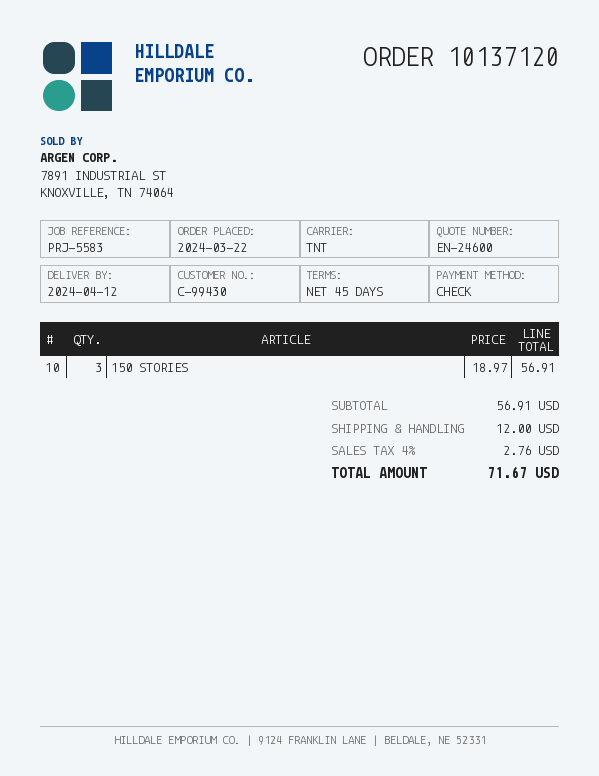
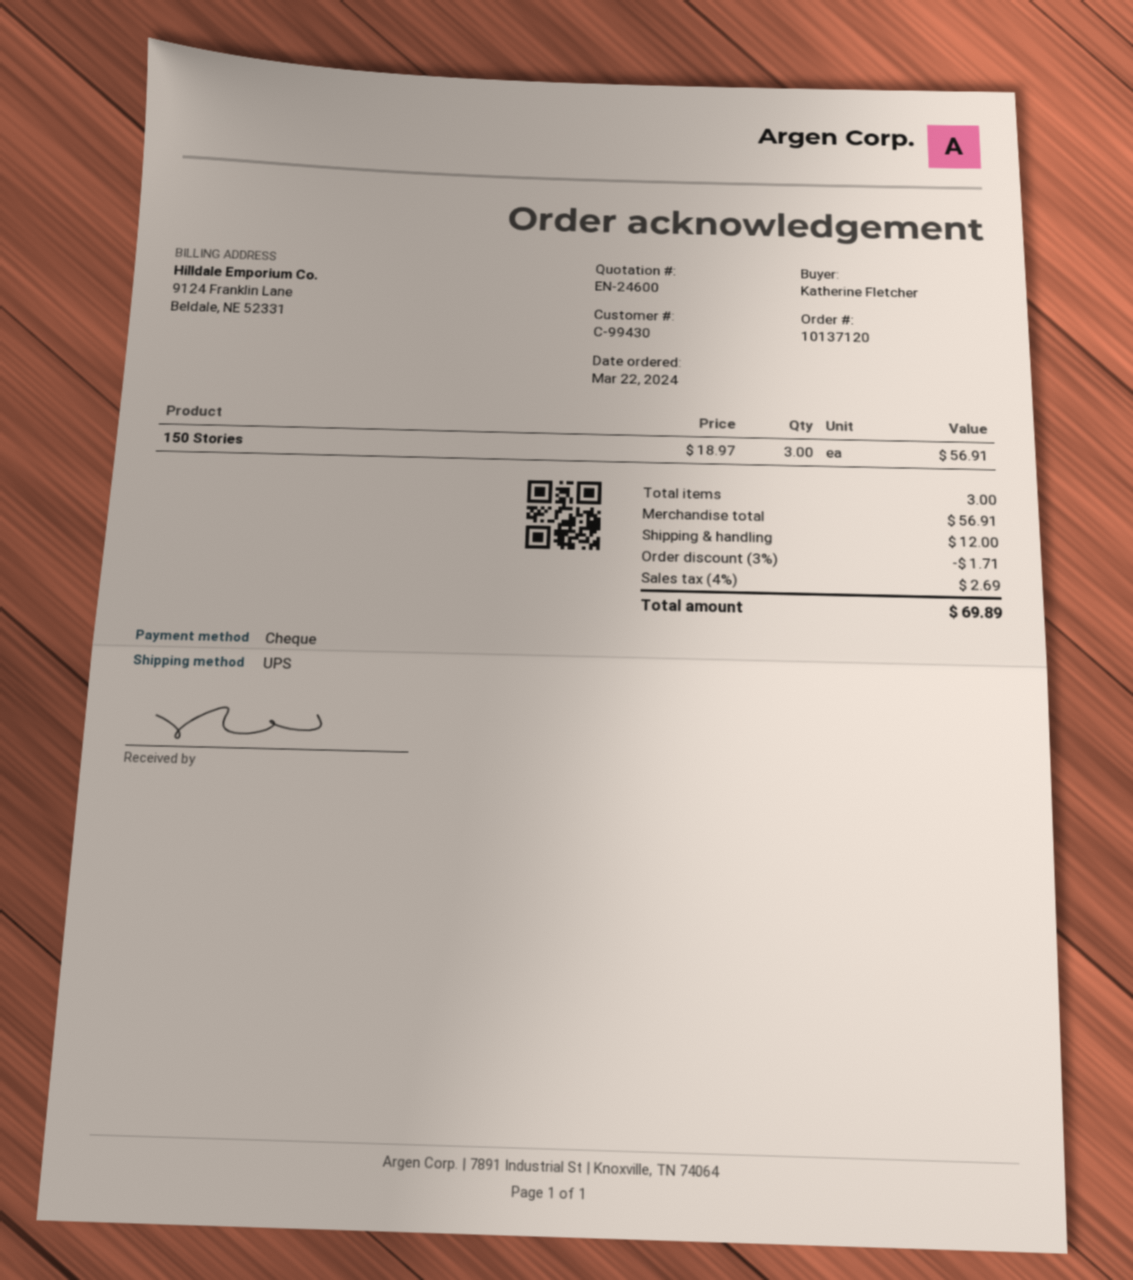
shipping method: TNT -> UPS
discount: none -> 3% = 1.71
tax: 4% = 2.76 -> 4% = 2.69
total: 71.67 -> 69.89

